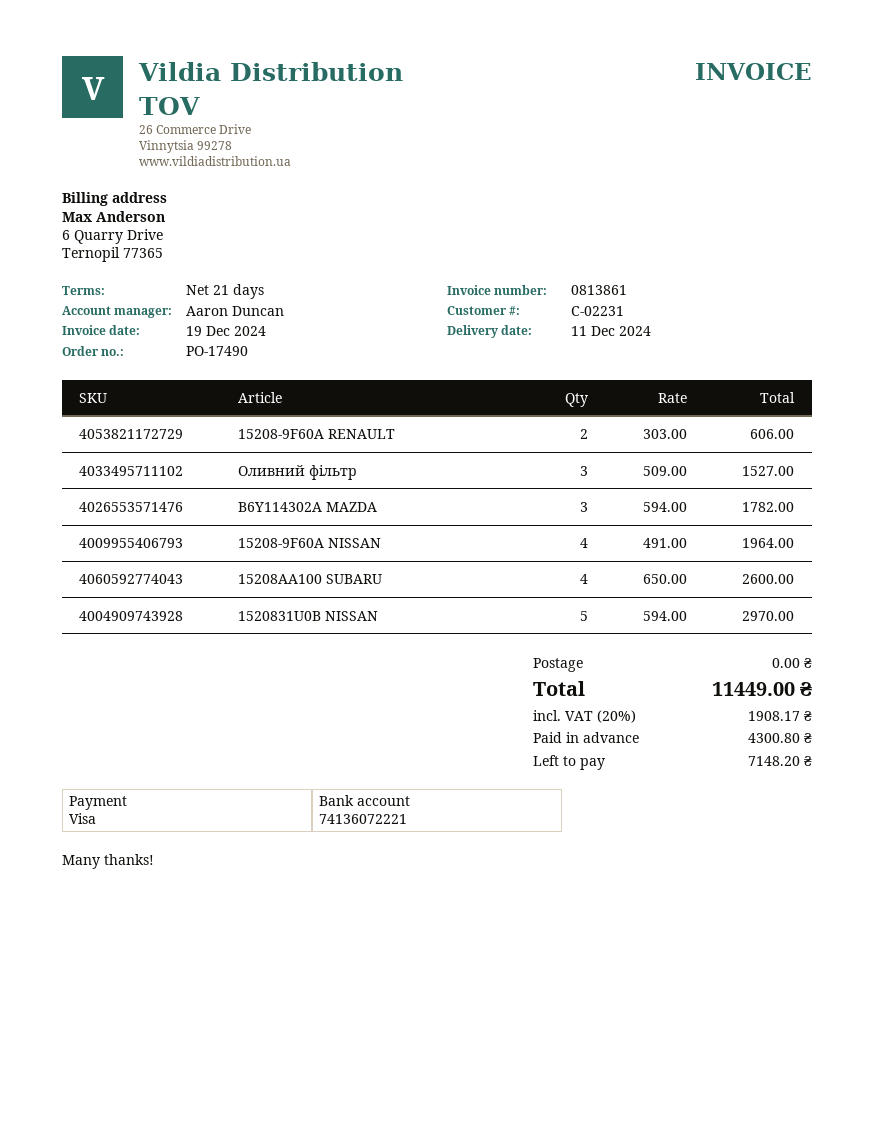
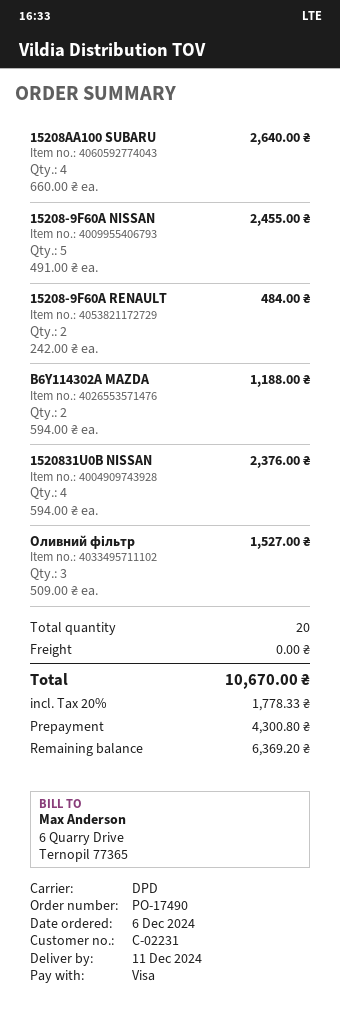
15208-9F60A RENAULT: 2 x 303.00 = 606.00 -> 2 x 242.00 = 484.00
B6Y114302A MAZDA: 3 x 594.00 = 1782.00 -> 2 x 594.00 = 1188.00
15208-9F60A NISSAN: 4 x 491.00 = 1964.00 -> 5 x 491.00 = 2455.00
15208AA100 SUBARU: 4 x 650.00 = 2600.00 -> 4 x 660.00 = 2640.00
1520831U0B NISSAN: 5 x 594.00 = 2970.00 -> 4 x 594.00 = 2376.00
tax: 20% = 1908.17 -> 20% = 1778.33
total: 11449.00 -> 10670.00
balance: 7148.20 -> 6369.20

